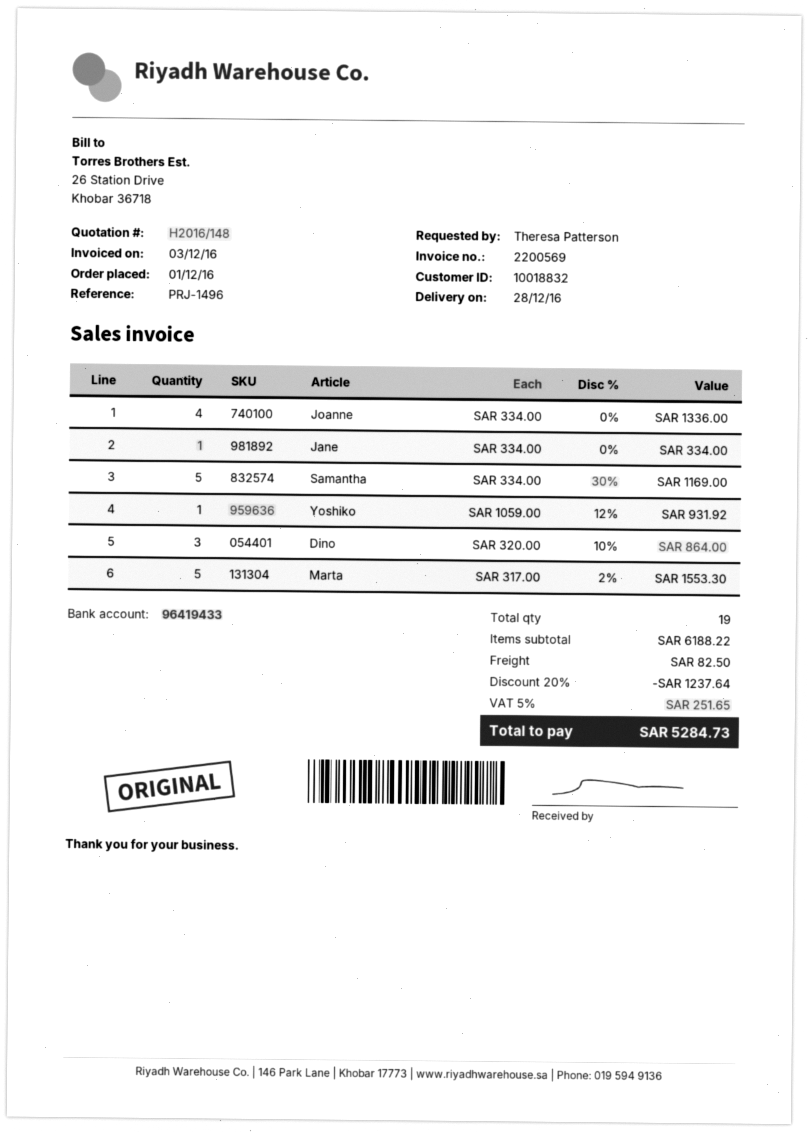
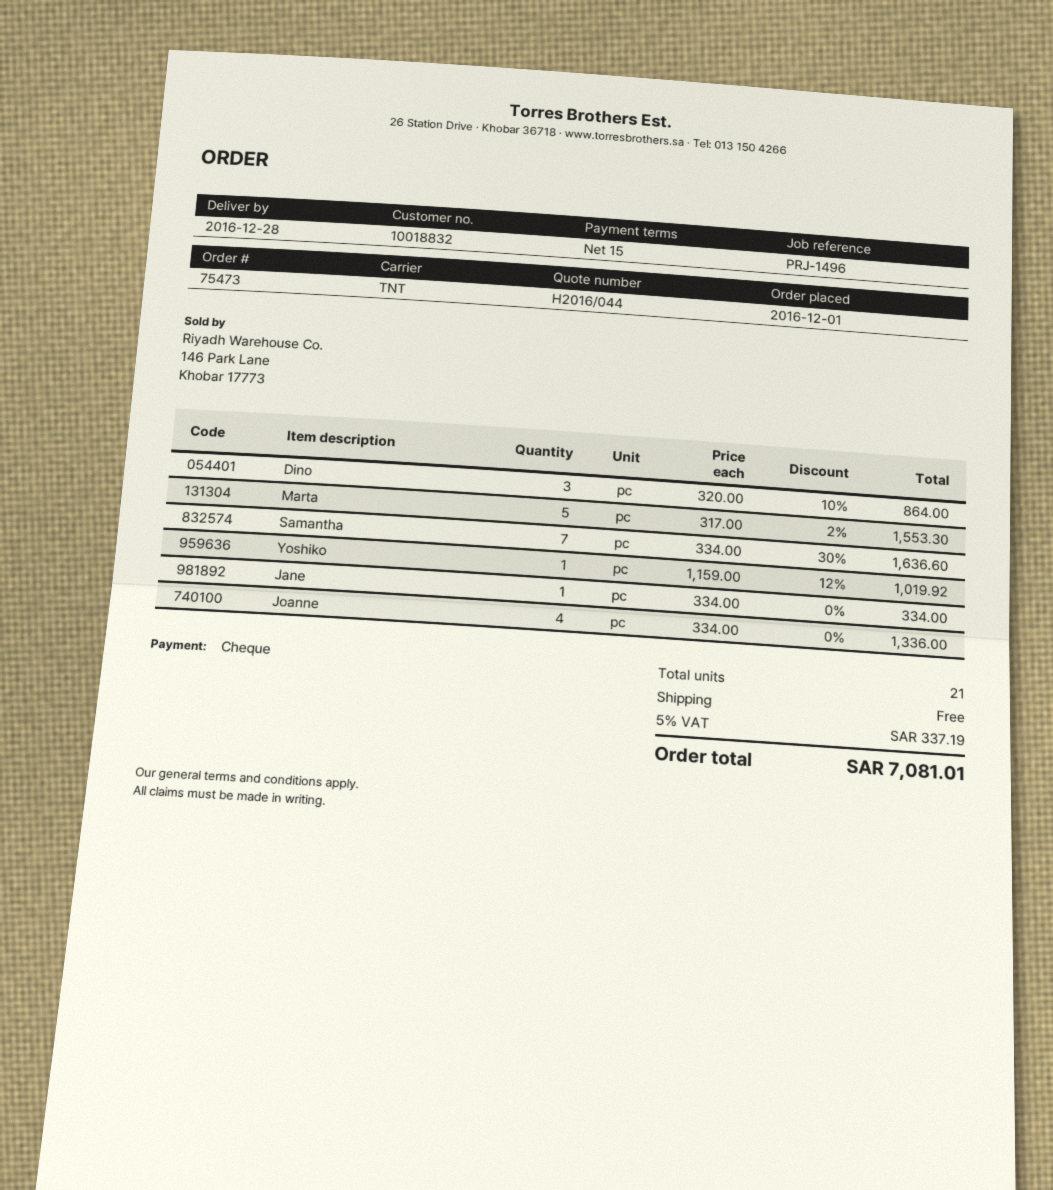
quote number: H2016/148 -> H2016/044
Samantha: 5 x 334.00 - 30% = 1169.00 -> 7 x 334.00 - 30% = 1636.60
Yoshiko: 1 x 1059.00 - 12% = 931.92 -> 1 x 1159.00 - 12% = 1019.92
total quantity: 19 -> 21
discount: 20% = 1237.64 -> none
shipping: 82.50 -> 0.00
tax: 5% = 251.65 -> 5% = 337.19
total: 5284.73 -> 7081.01

